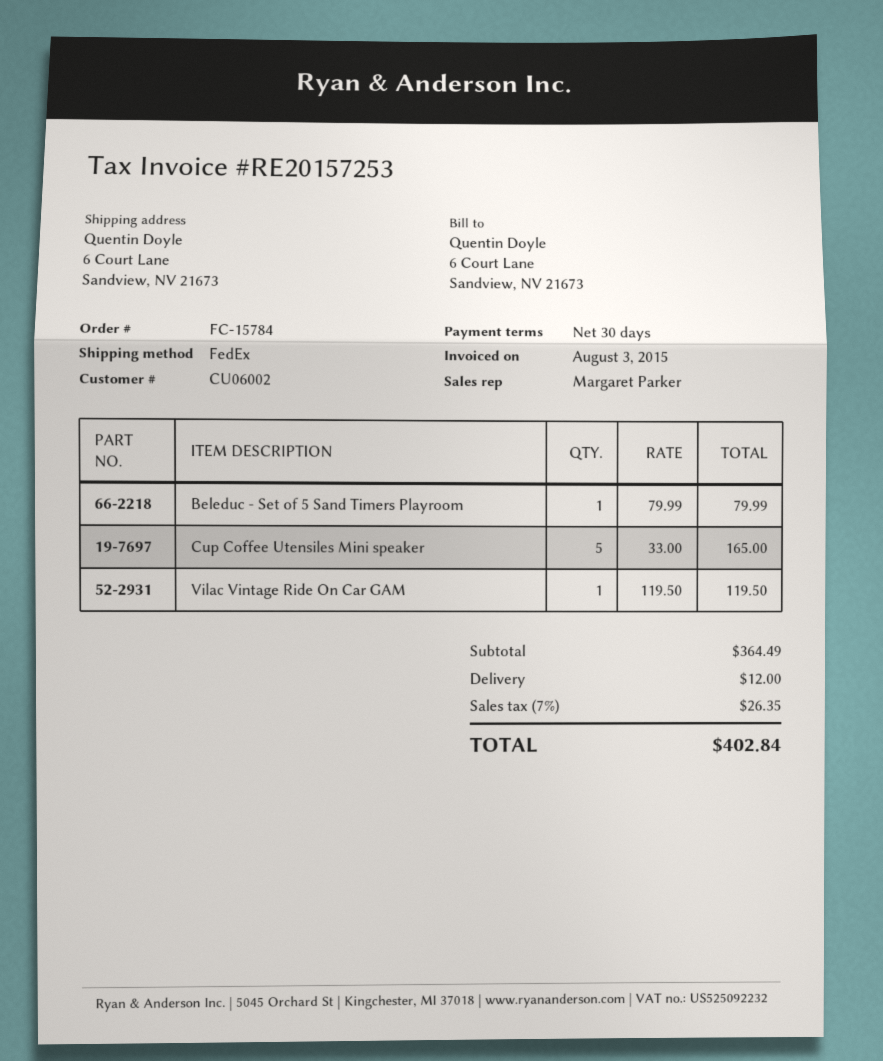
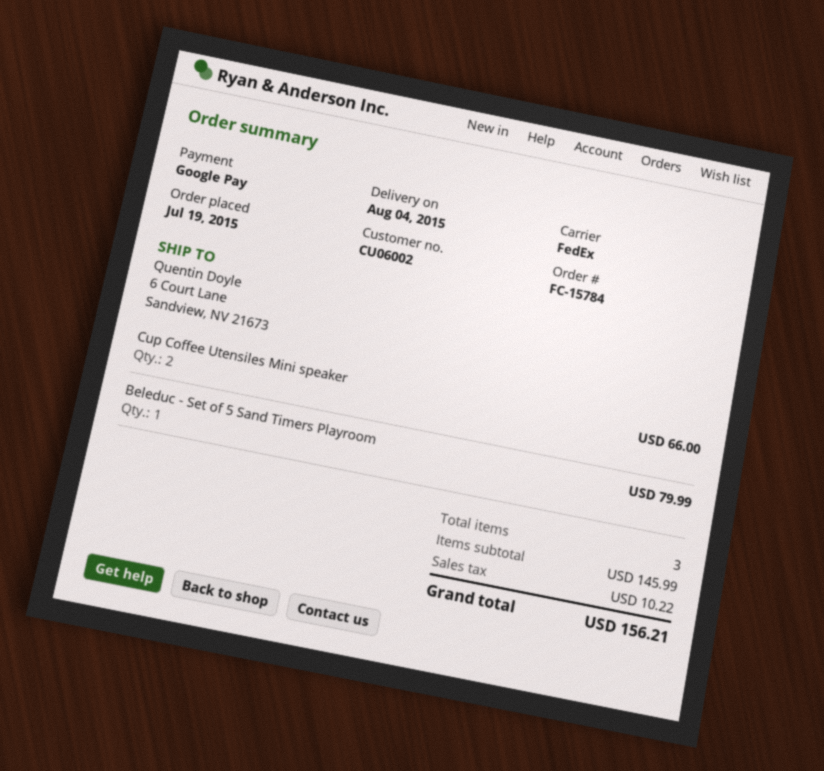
Cup Coffee Utensiles Mini speaker: 5 for 165.00 -> 2 for 66.00
Vilac Vintage Ride On Car GAM: 1 for 119.50 -> none
subtotal: 364.49 -> 145.99
shipping: 12.00 -> none
tax: 26.35 -> 10.22
total: 402.84 -> 156.21

